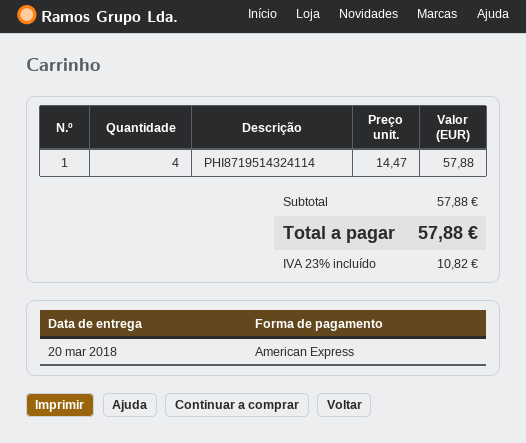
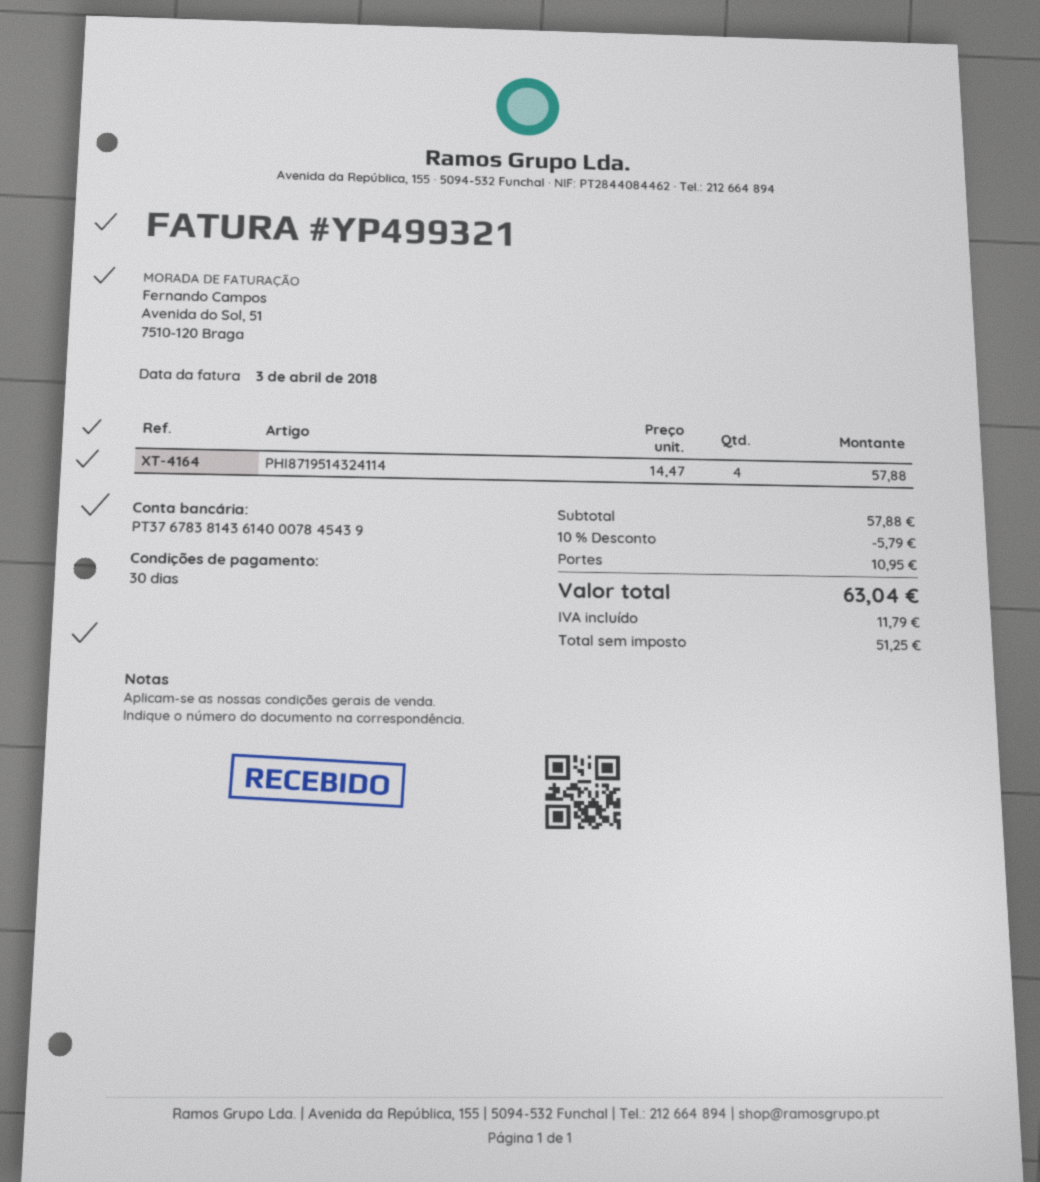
discount: none -> 10% = 5.79
shipping: none -> 10.95
tax: 10.82 -> 11.79
total: 57.88 -> 63.04

